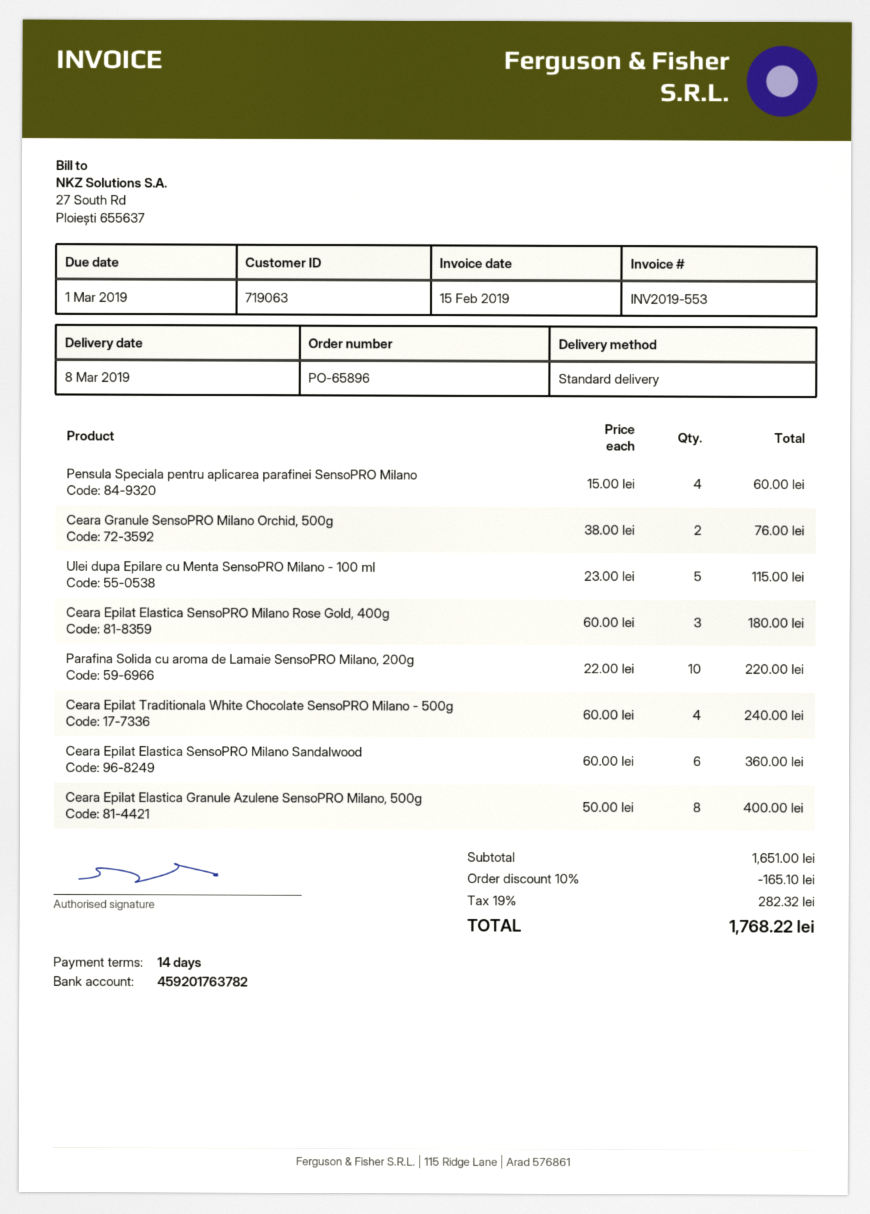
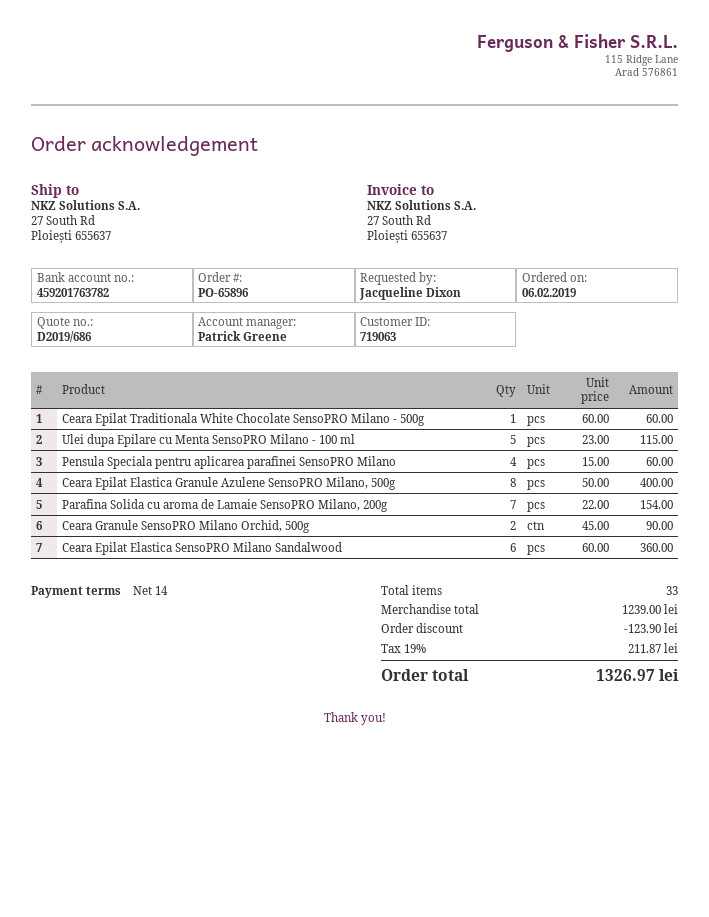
Ceara Granule SensoPRO Milano Orchid, 500g: 2 x 38.00 = 76.00 -> 2 x 45.00 = 90.00
Ceara Epilat Elastica SensoPRO Milano Rose Gold, 400g: 3 x 60.00 = 180.00 -> none
Parafina Solida cu aroma de Lamaie SensoPRO Milano, 200g: 10 x 22.00 = 220.00 -> 7 x 22.00 = 154.00
Ceara Epilat Traditionala White Chocolate SensoPRO Milano - 500g: 4 x 60.00 = 240.00 -> 1 x 60.00 = 60.00
subtotal: 1651.00 -> 1239.00
discount: 165.10 -> 123.90
tax: 19% = 282.32 -> 19% = 211.87
total: 1768.22 -> 1326.97

